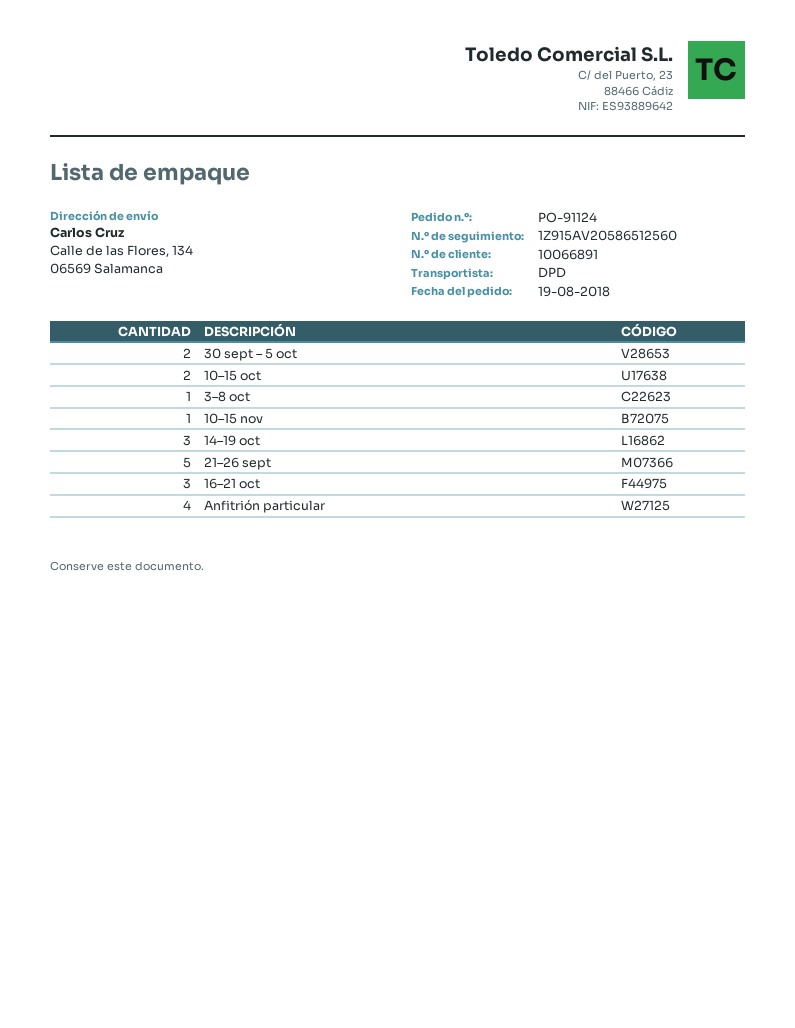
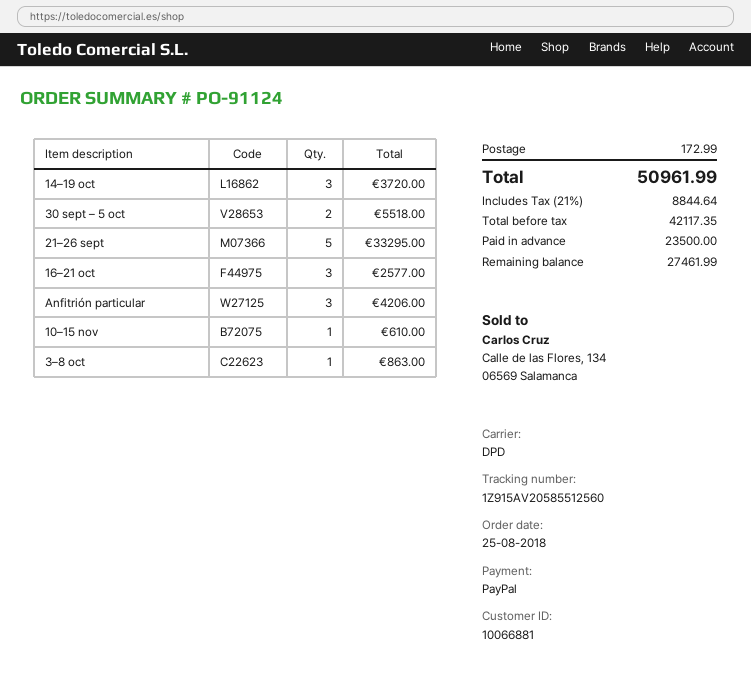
order date: 2018-08-19 -> 2018-08-25
customer number: 10066891 -> 10066881
tracking number: 1Z915AV20586512560 -> 1Z915AV20585512560
10–15 oct: 2 -> none
Anfitrión particular: 4 -> 3

